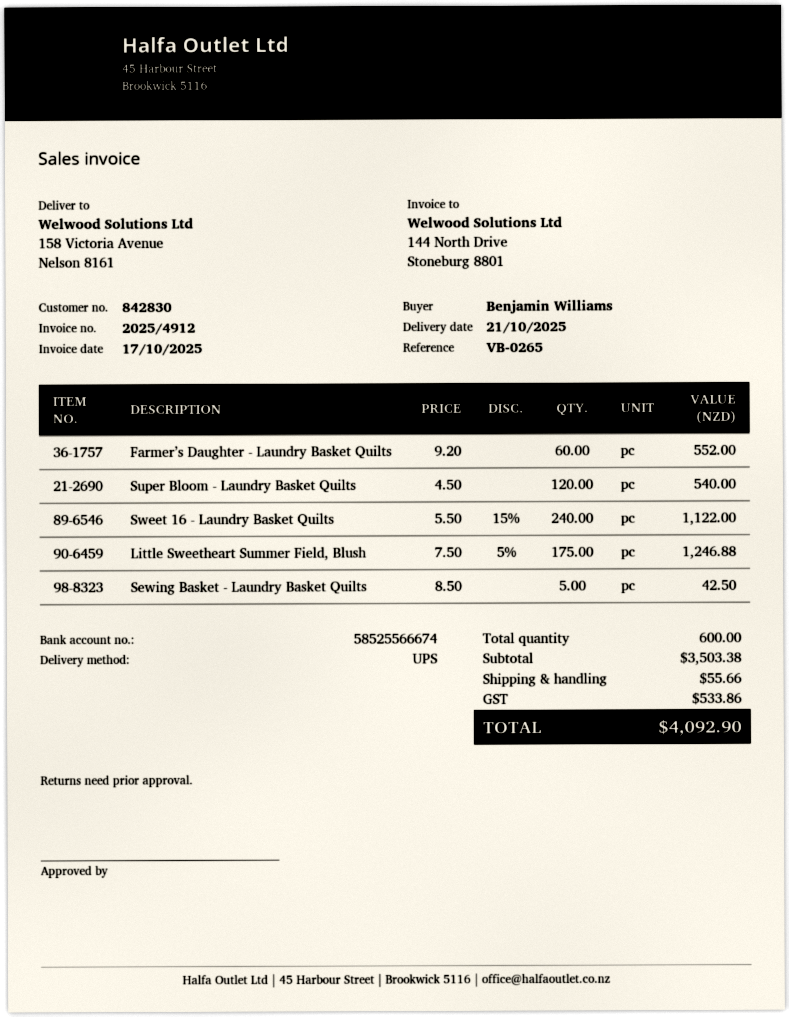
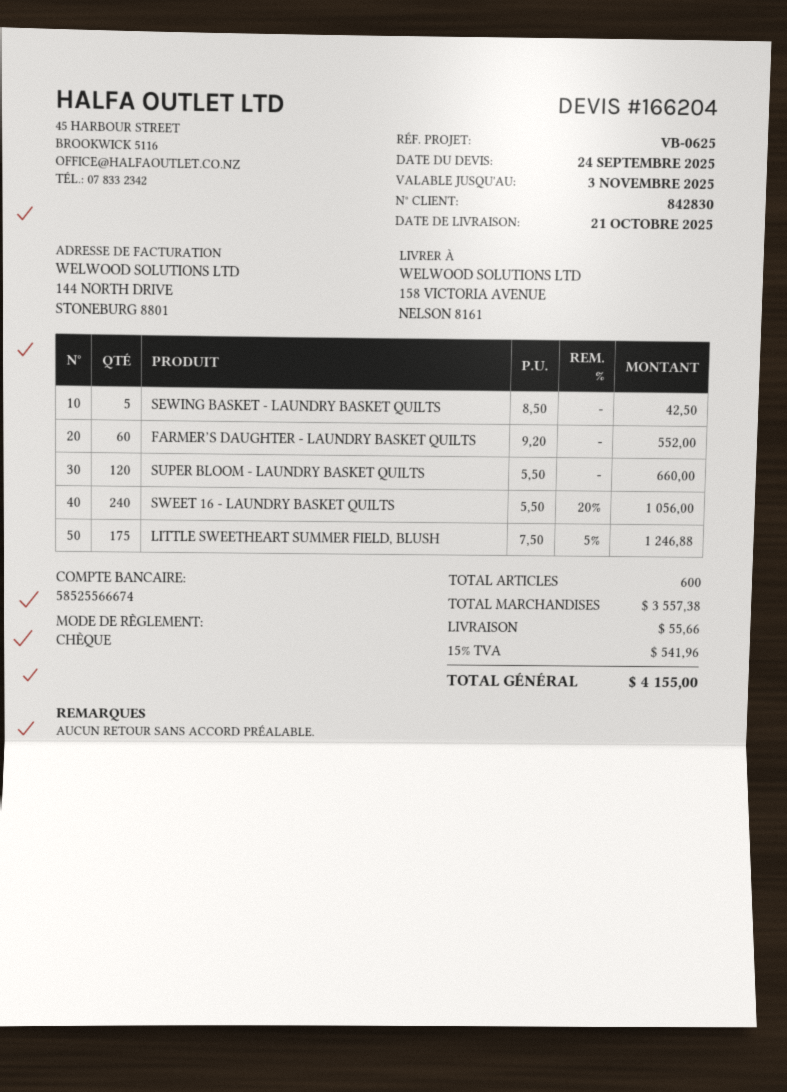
reference: VB-0265 -> VB-0625
Super Bloom - Laundry Basket Quilts: 120 x 4.50 = 540.00 -> 120 x 5.50 = 660.00
Sweet 16 - Laundry Basket Quilts: 240 x 5.50 - 15% = 1122.00 -> 240 x 5.50 - 20% = 1056.00
subtotal: 3503.38 -> 3557.38
tax: 533.86 -> 541.96
total: 4092.90 -> 4155.00

